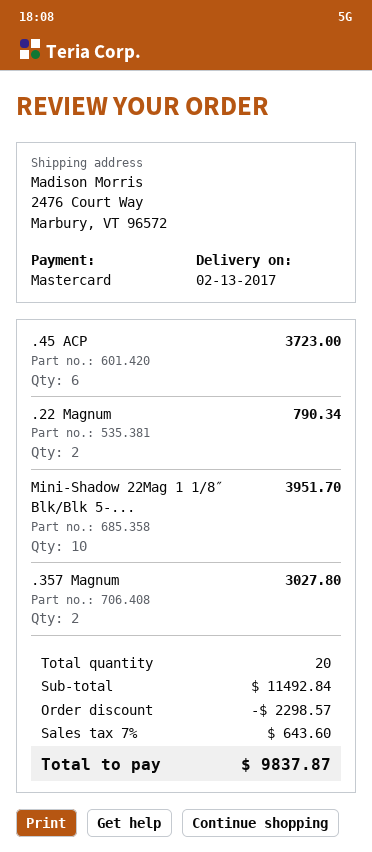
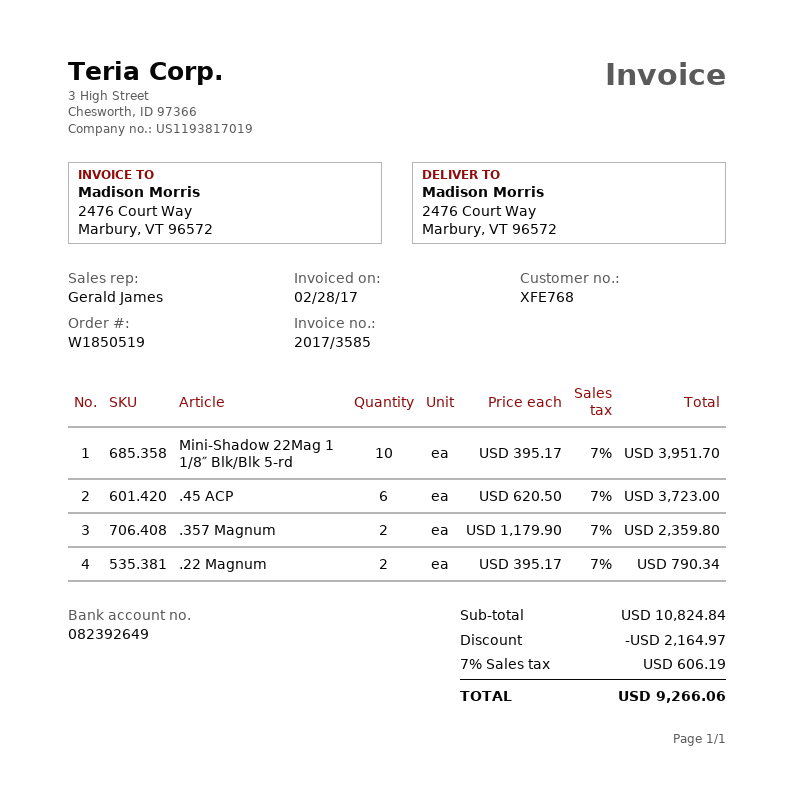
.357 Magnum: 2 for 3027.80 -> 2 for 2359.80
subtotal: 11492.84 -> 10824.84
discount: 2298.57 -> 2164.97
tax: 7% = 643.60 -> 7% = 606.19
total: 9837.87 -> 9266.06

